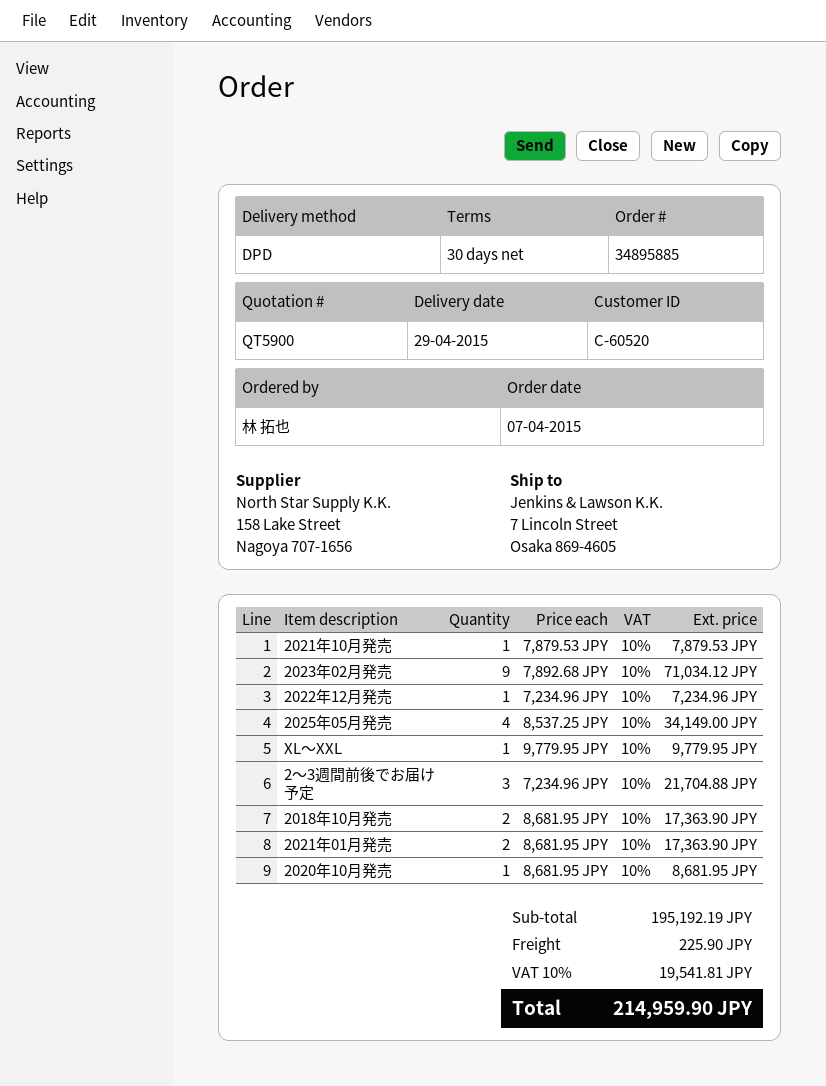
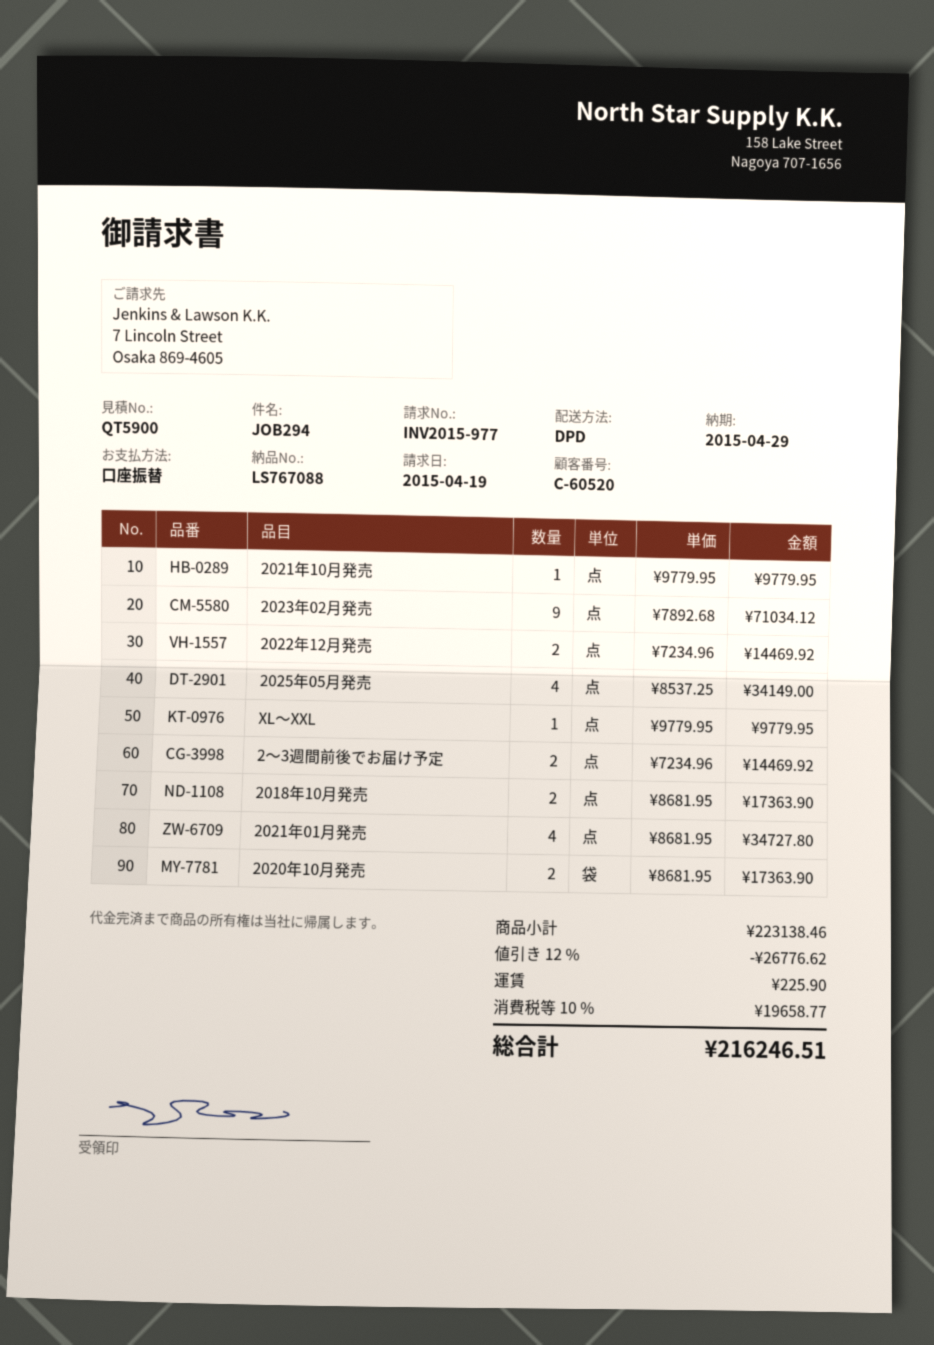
2021年10月発売: 1 x 7879.53 = 7879.53 -> 1 x 9779.95 = 9779.95
2022年12月発売: 1 x 7234.96 = 7234.96 -> 2 x 7234.96 = 14469.92
2〜3週間前後でお届け予定: 3 x 7234.96 = 21704.88 -> 2 x 7234.96 = 14469.92
2021年01月発売: 2 x 8681.95 = 17363.90 -> 4 x 8681.95 = 34727.80
2020年10月発売: 1 x 8681.95 = 8681.95 -> 2 x 8681.95 = 17363.90
subtotal: 195192.19 -> 223138.46
discount: none -> 12% = 26776.62
tax: 10% = 19541.81 -> 10% = 19658.77
total: 214959.90 -> 216246.51

